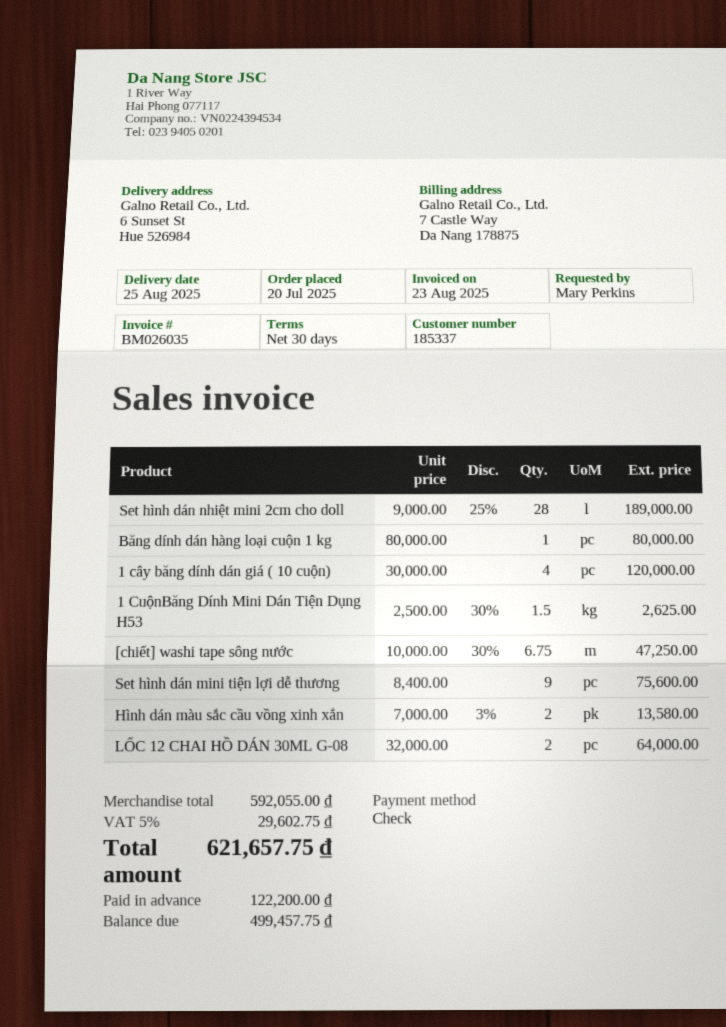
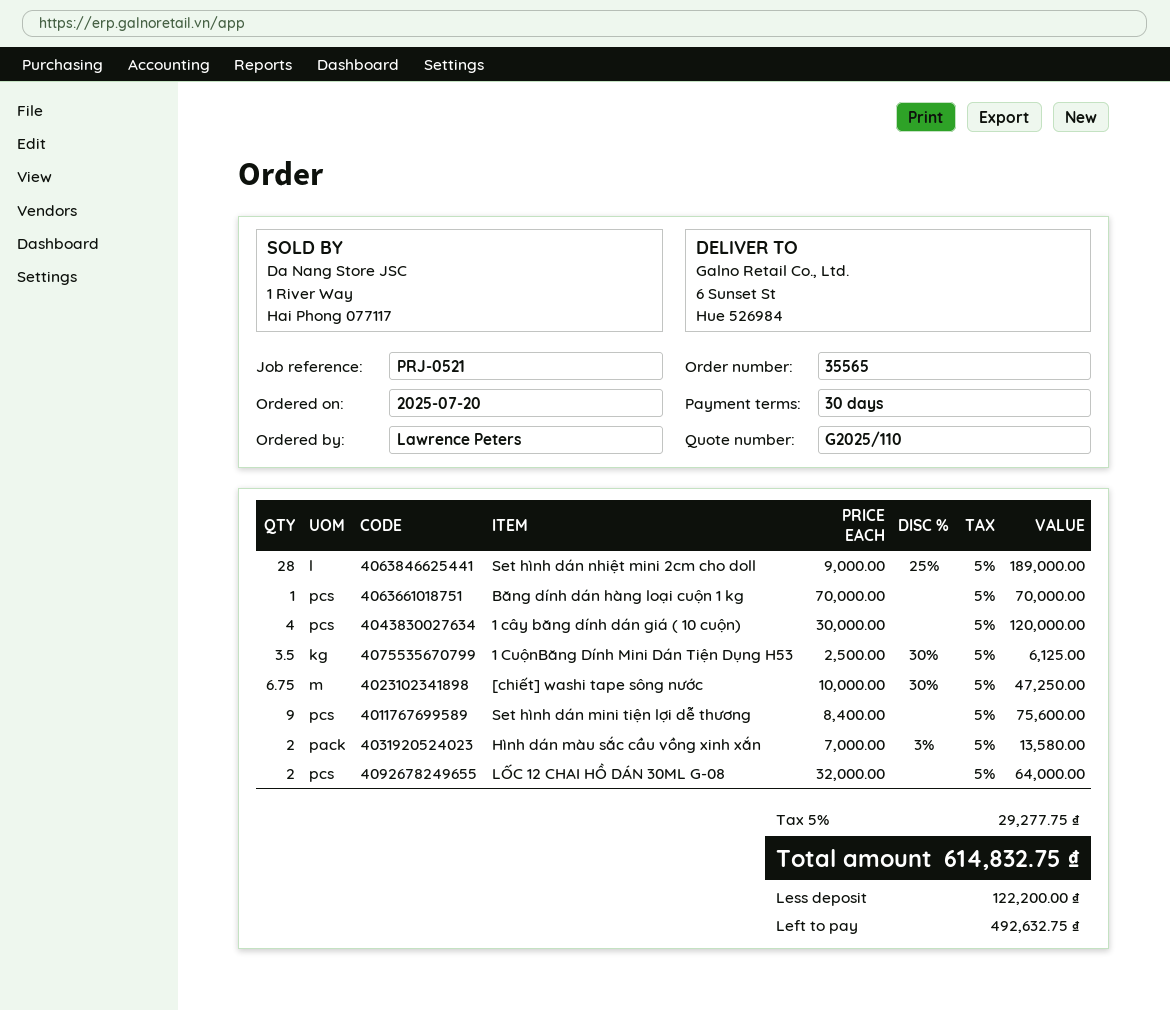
ordered by: Mary Perkins -> Lawrence Peters
Băng dính dán hàng loại cuộn 1 kg: 1 x 80000.00 = 80000.00 -> 1 x 70000.00 = 70000.00
1 CuộnBăng Dính Mini Dán Tiện Dụng H53: 1.5 x 2500.00 - 30% = 2625.00 -> 3.5 x 2500.00 - 30% = 6125.00
tax: 5% = 29602.75 -> 5% = 29277.75
total: 621657.75 -> 614832.75
balance: 499457.75 -> 492632.75

